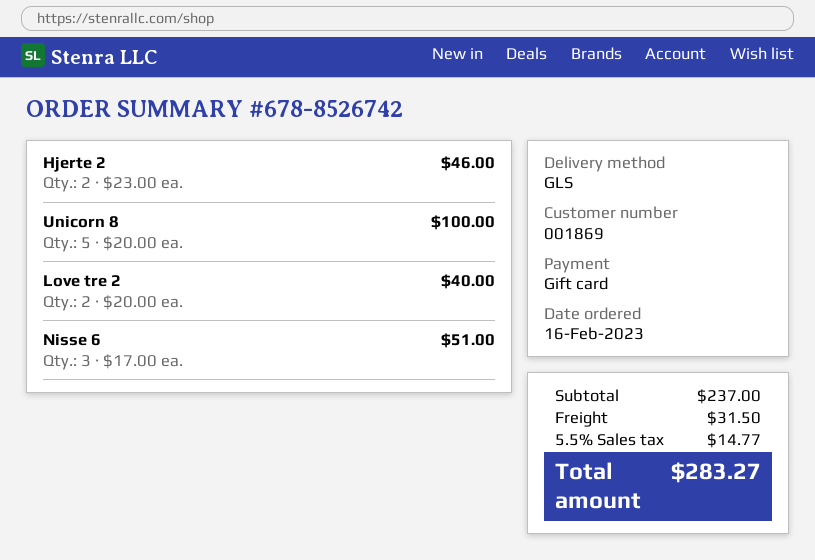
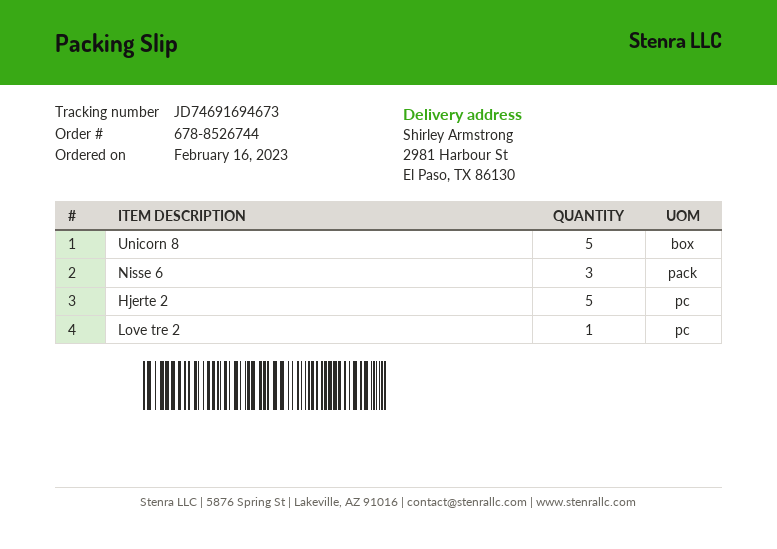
order number: 678-8526742 -> 678-8526744
Hjerte 2: 2 -> 5
Love tre 2: 2 -> 1

